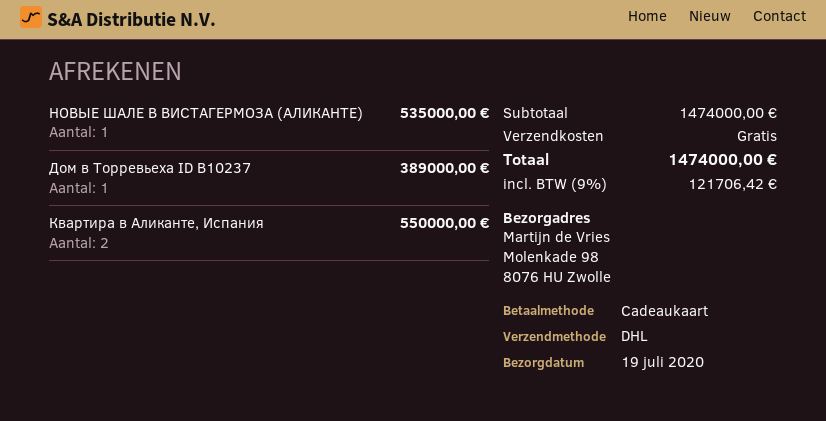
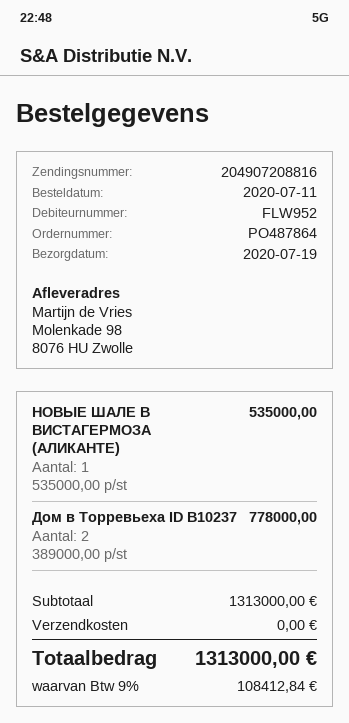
Дом в Торревьеха ID B10237: 1 for 389000.00 -> 2 for 778000.00
Квартира в Аликанте, Испания: 2 for 550000.00 -> none
subtotal: 1474000.00 -> 1313000.00
tax: 9% = 121706.42 -> 9% = 108412.84
total: 1474000.00 -> 1313000.00

